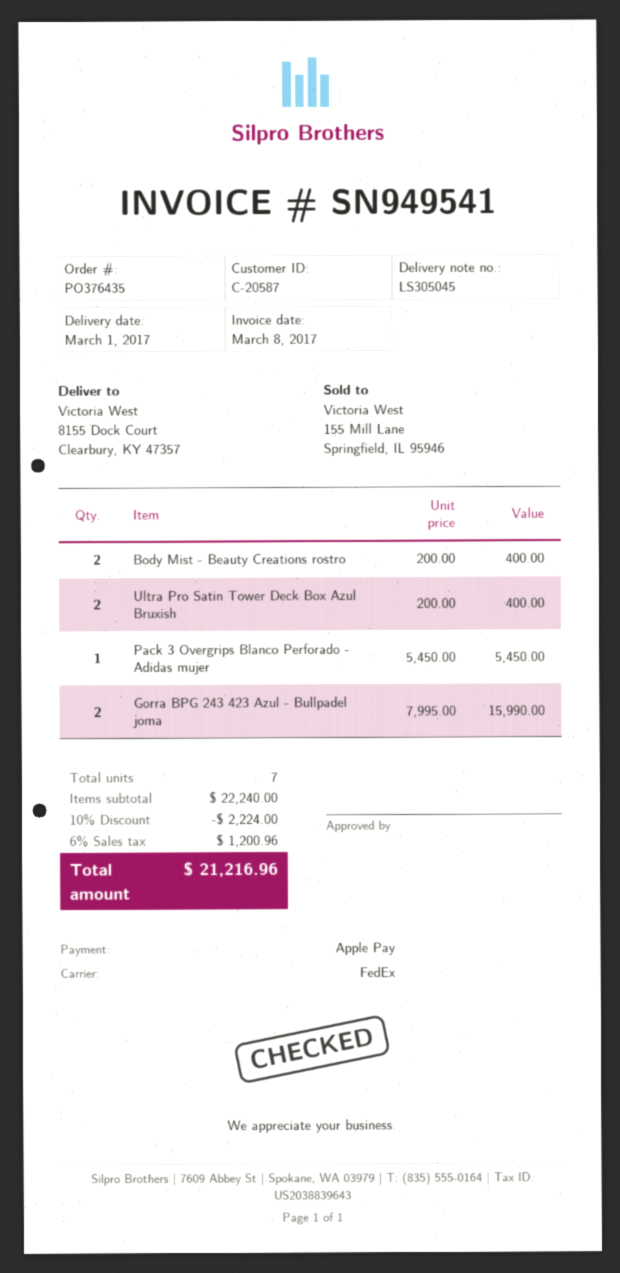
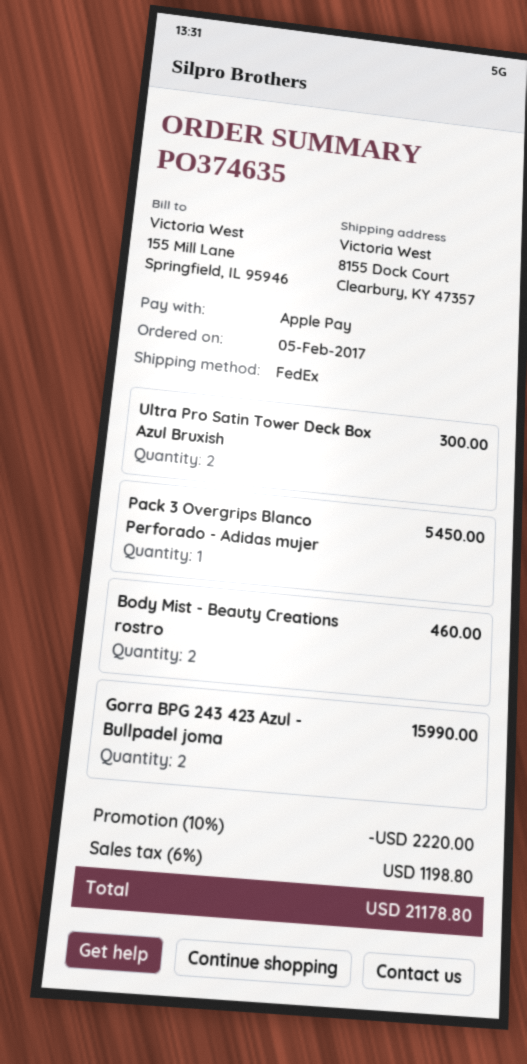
order number: PO376435 -> PO374635
Body Mist - Beauty Creations rostro: 2 for 400.00 -> 2 for 460.00
Ultra Pro Satin Tower Deck Box Azul Bruxish: 2 for 400.00 -> 2 for 300.00
discount: 10% = 2224.00 -> 10% = 2220.00
tax: 6% = 1200.96 -> 6% = 1198.80
total: 21216.96 -> 21178.80

